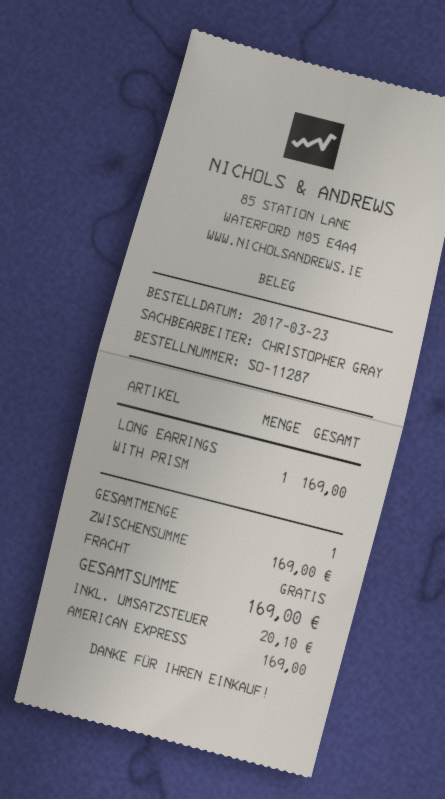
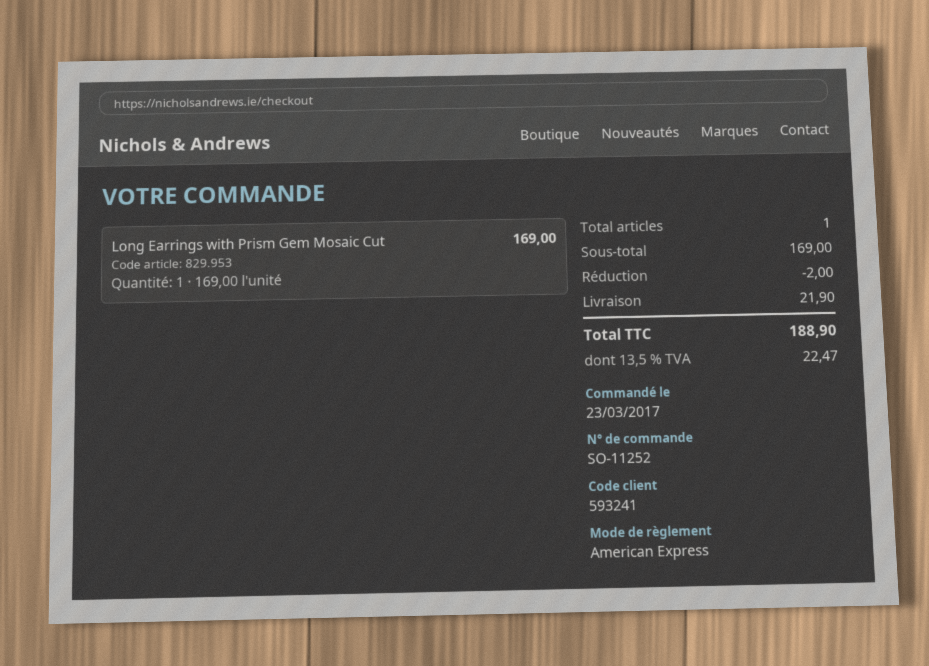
order number: SO-11287 -> SO-11252
discount: none -> 2.00
shipping: 0.00 -> 21.90
tax: 20.10 -> 22.47
total: 169.00 -> 188.90

